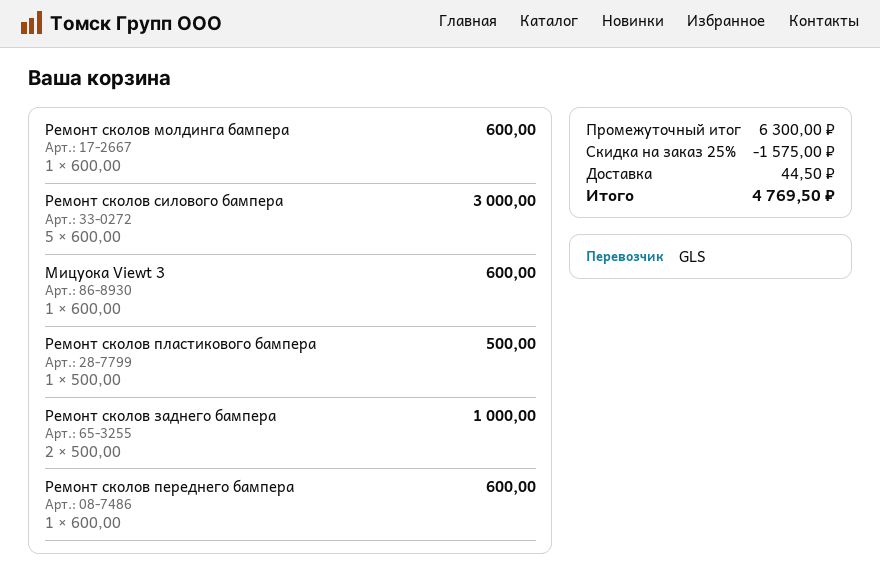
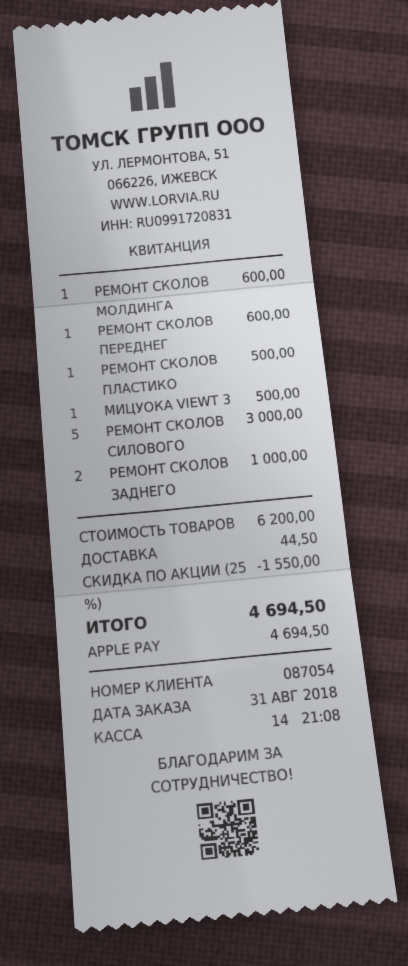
Мицуока Viewt 3: 1 for 600.00 -> 1 for 500.00
subtotal: 6300.00 -> 6200.00
discount: 25% = 1575.00 -> 25% = 1550.00
total: 4769.50 -> 4694.50

